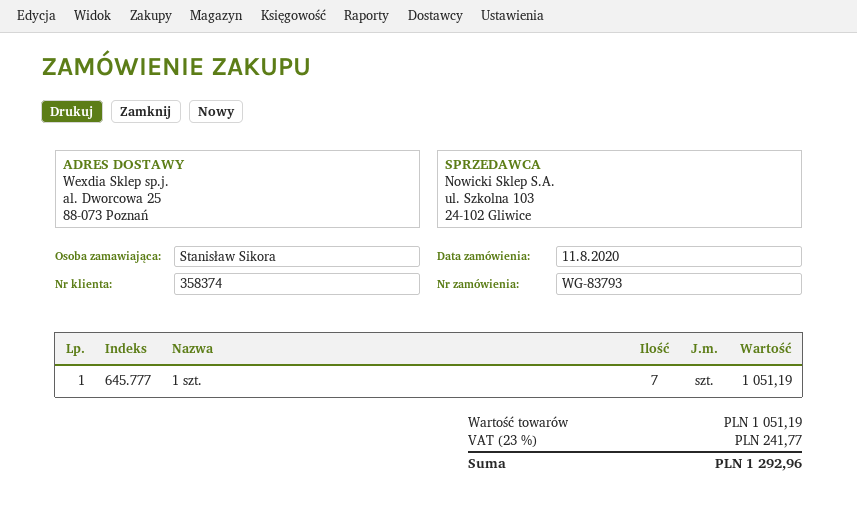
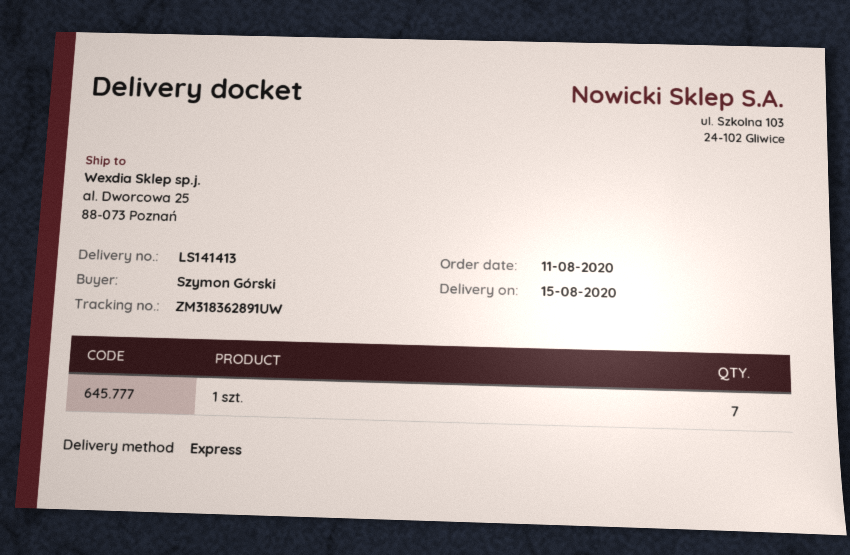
ordered by: Stanisław Sikora -> Szymon Górski

